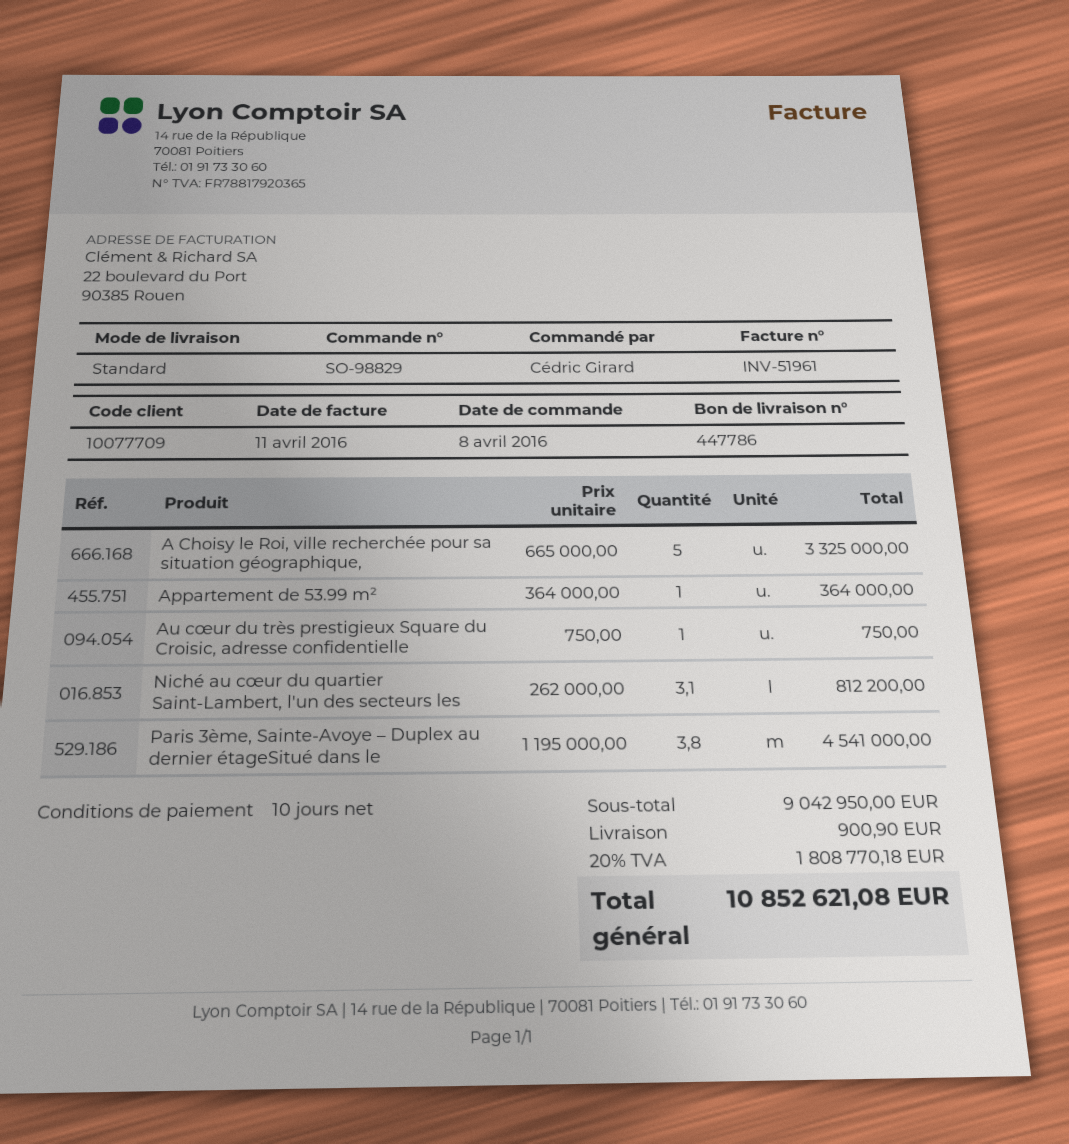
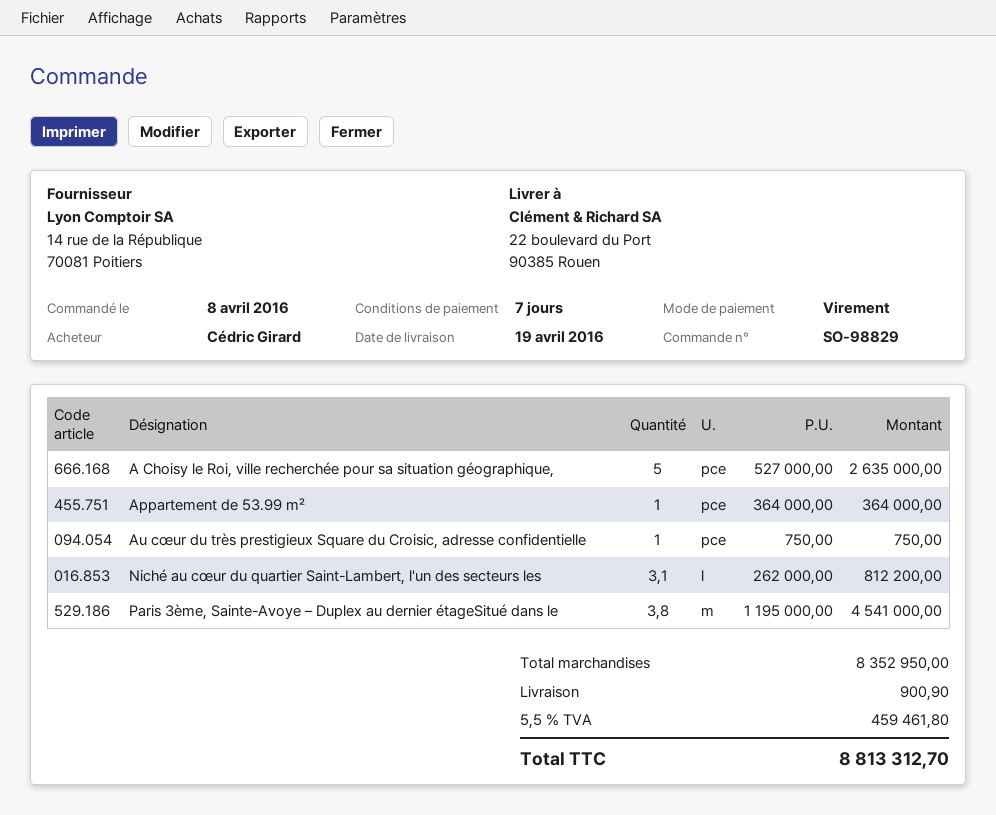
payment terms: 10 days -> 7 days
A Choisy le Roi, ville recherchée pour sa situation géographique,: 5 x 665000.00 = 3325000.00 -> 5 x 527000.00 = 2635000.00
subtotal: 9042950.00 -> 8352950.00
tax: 20% = 1808770.18 -> 5.5% = 459461.80
total: 10852621.08 -> 8813312.70

